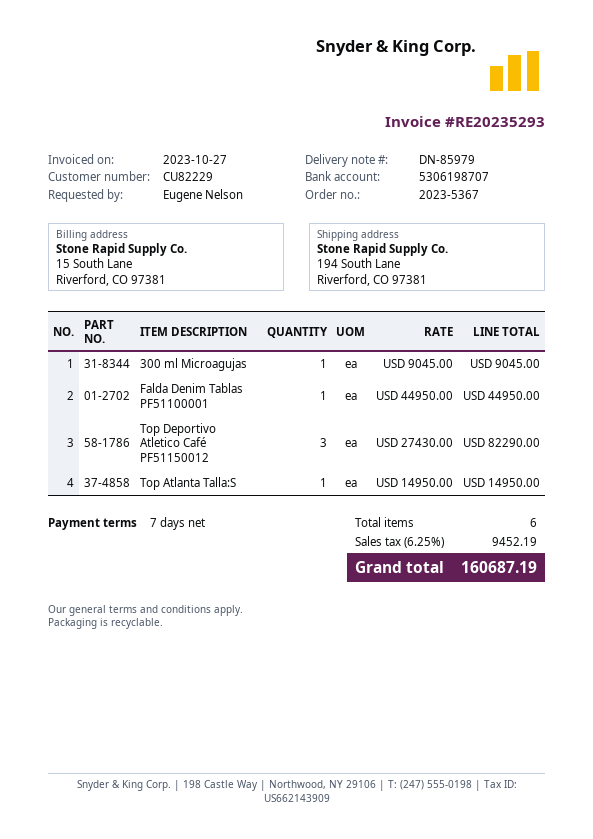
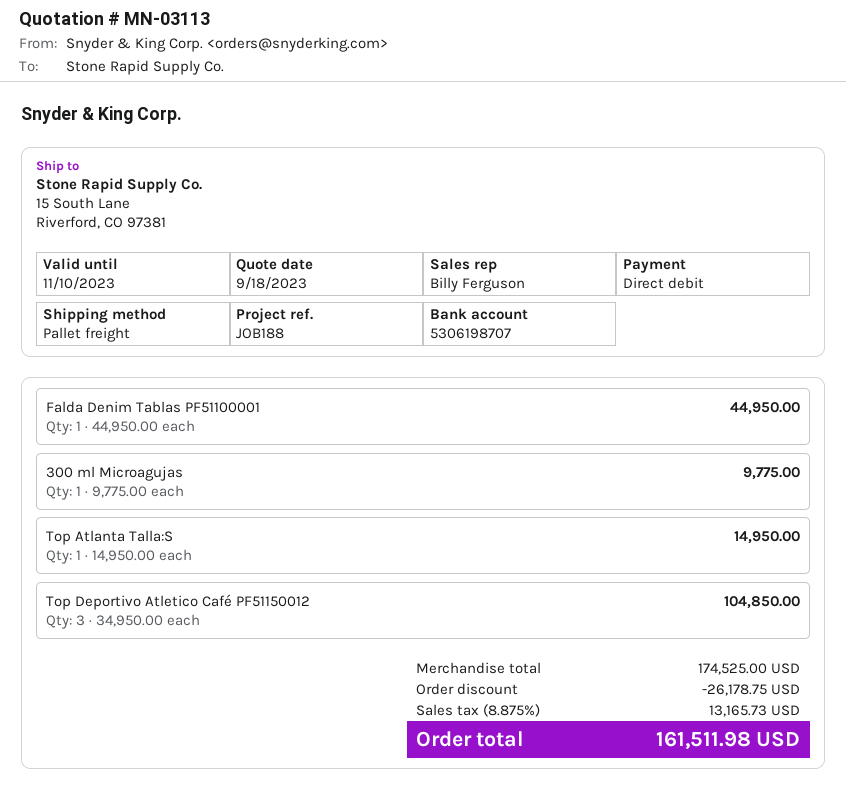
ship to: 194 South Lane, Riverford, CO 97381 -> 15 South Lane, Riverford, CO 97381
300 ml Microagujas: 1 x 9045.00 = 9045.00 -> 1 x 9775.00 = 9775.00
Top Deportivo Atletico Café PF51150012: 3 x 27430.00 = 82290.00 -> 3 x 34950.00 = 104850.00
discount: none -> 26178.75
tax: 6.25% = 9452.19 -> 8.875% = 13165.73
total: 160687.19 -> 161511.98

